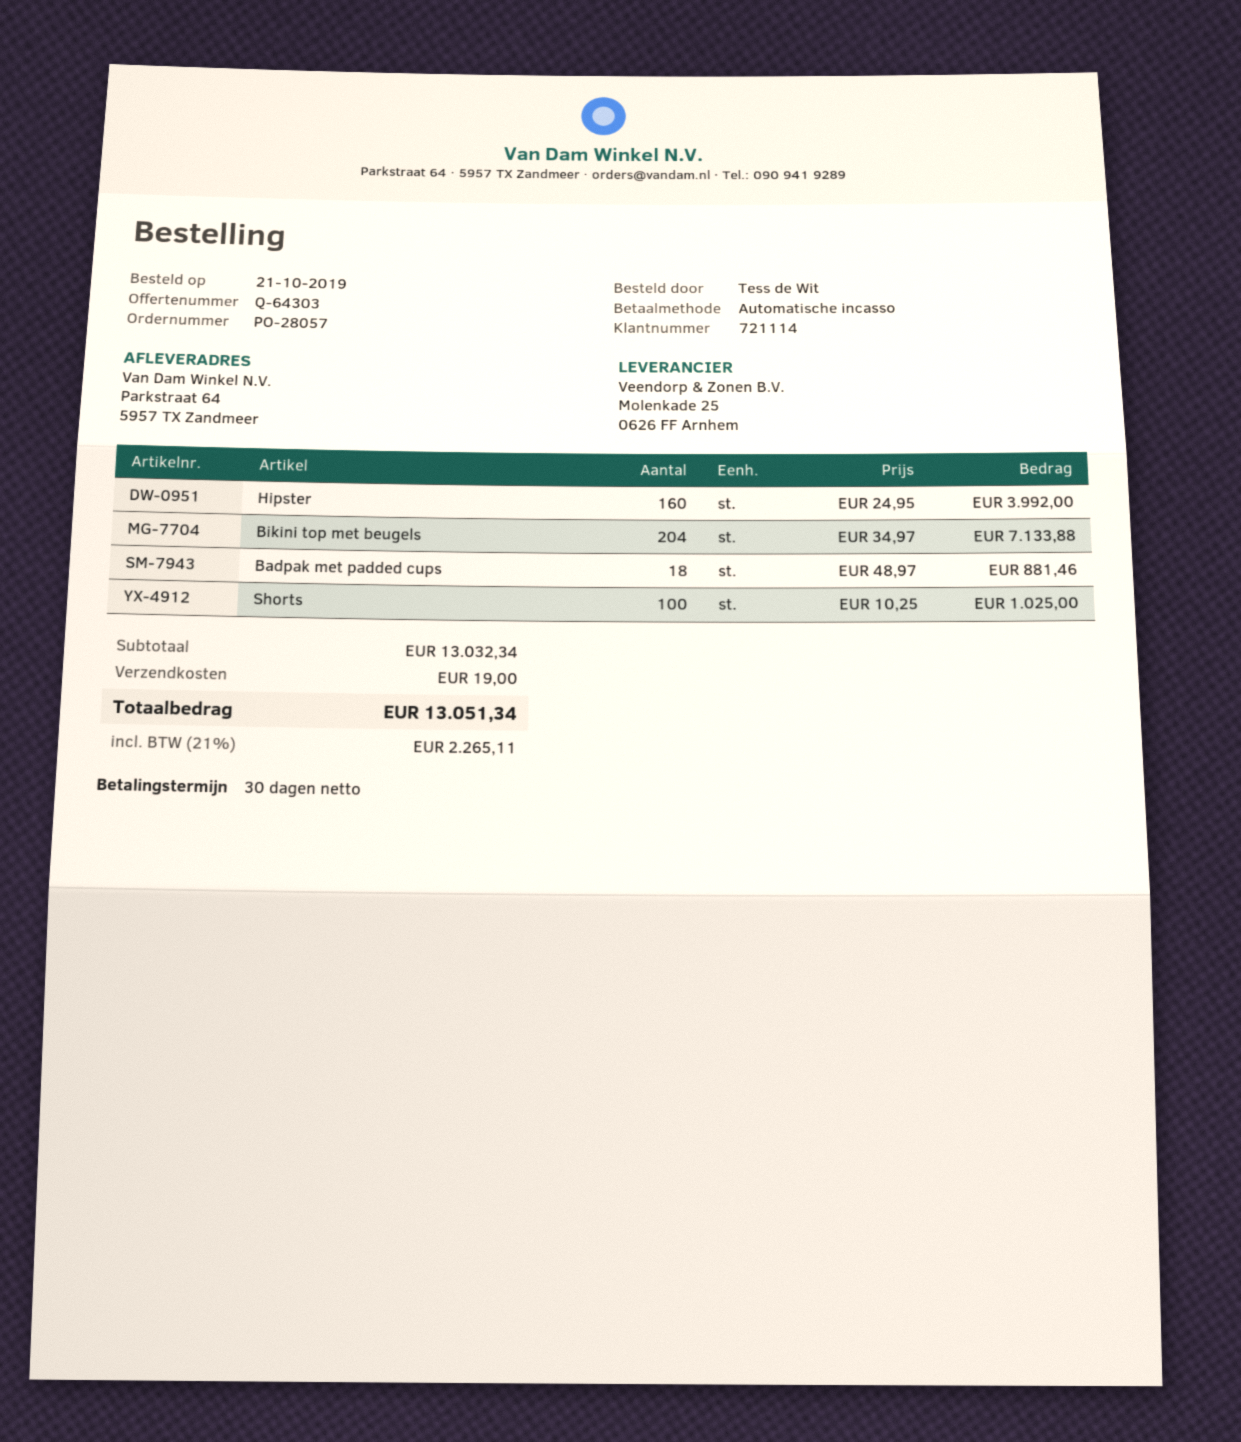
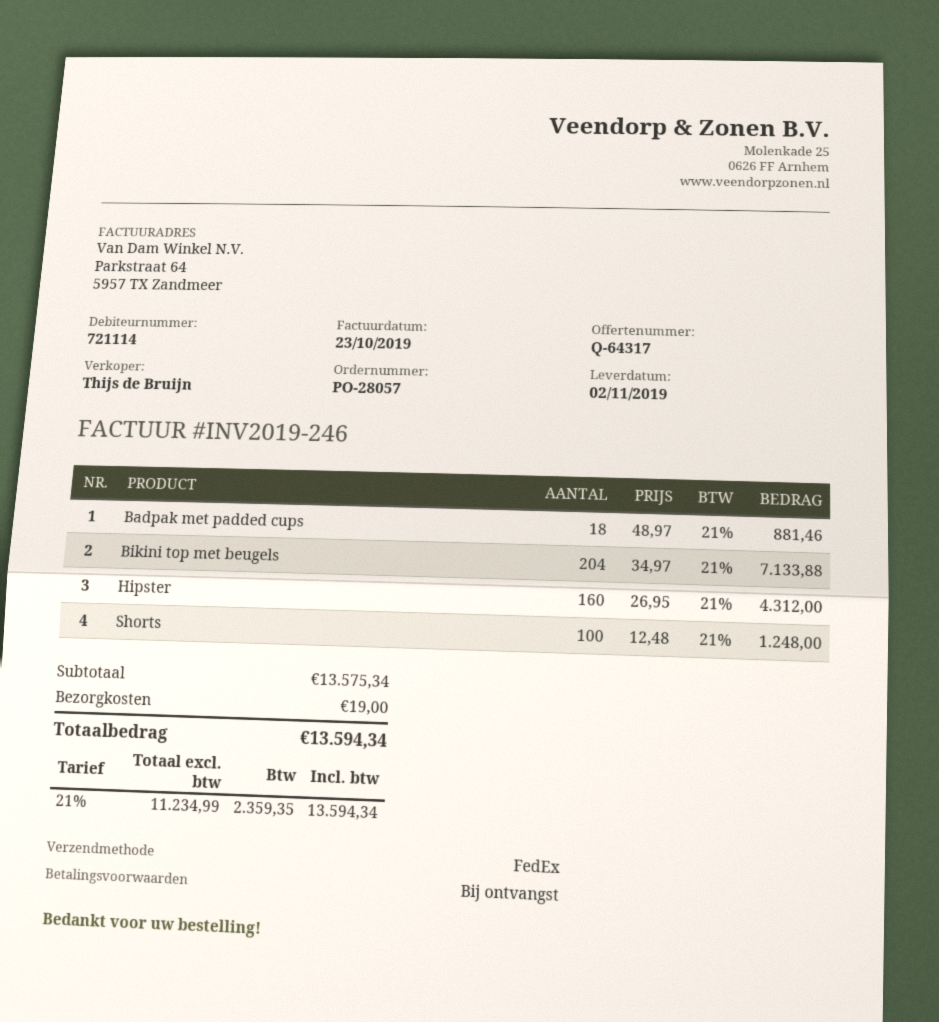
quote number: Q-64303 -> Q-64317
payment terms: 30 days -> on receipt
Hipster: 160 x 24.95 = 3992.00 -> 160 x 26.95 = 4312.00
Shorts: 100 x 10.25 = 1025.00 -> 100 x 12.48 = 1248.00
subtotal: 13032.34 -> 13575.34
tax: 21% = 2265.11 -> 21% = 2359.35
total: 13051.34 -> 13594.34

